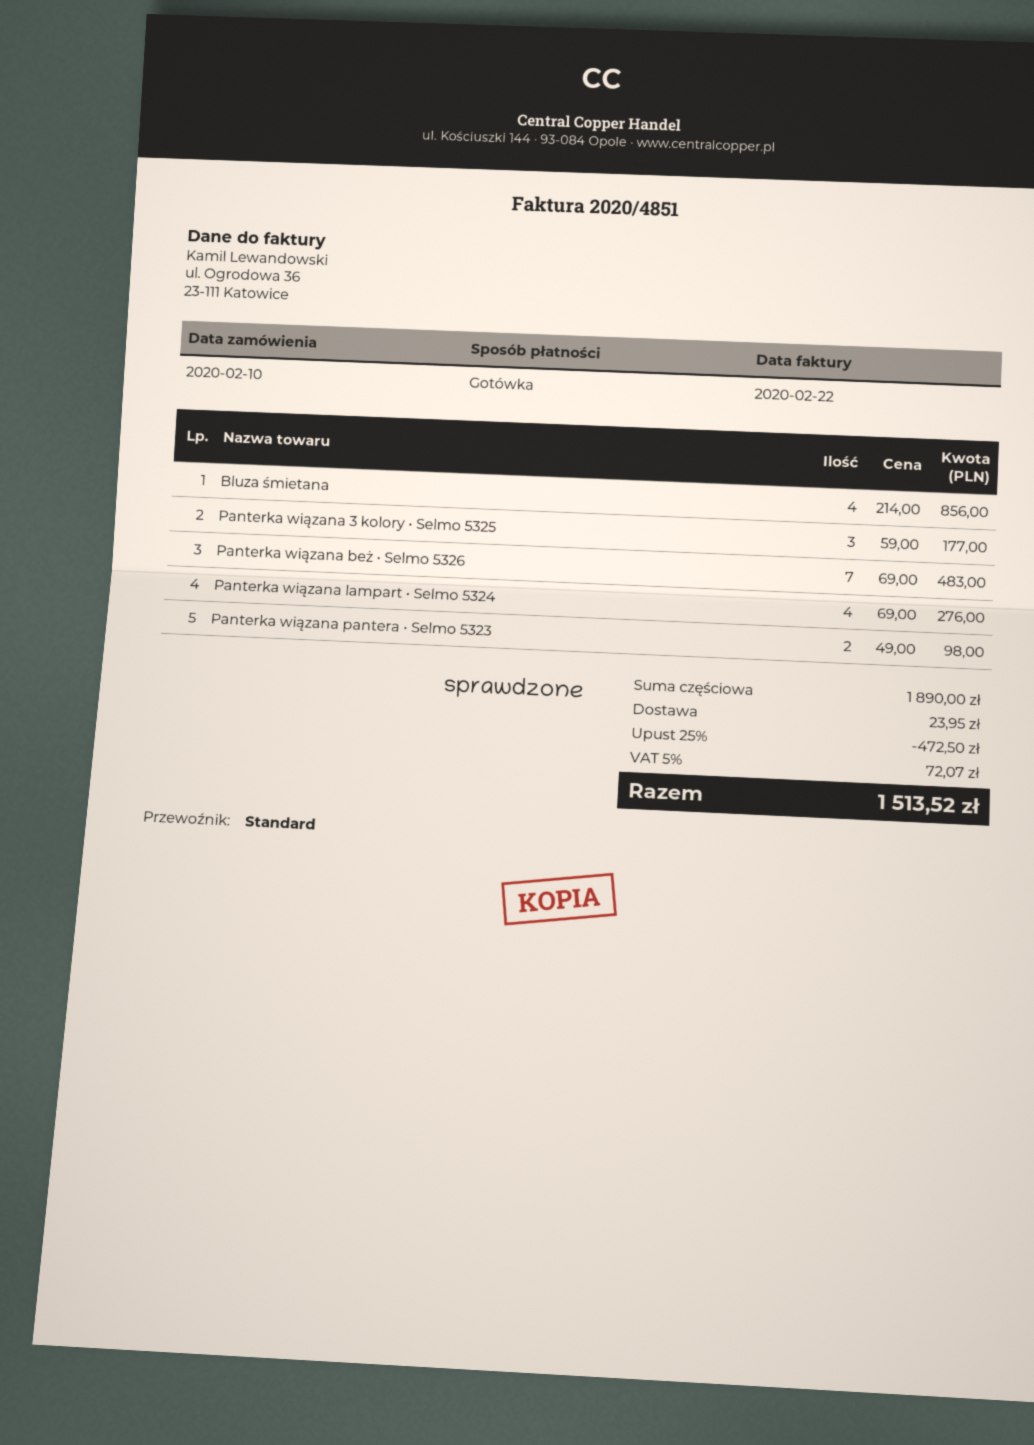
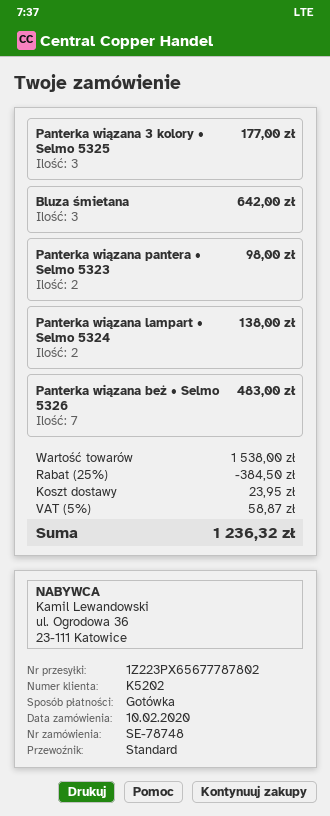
Bluza śmietana: 4 for 856.00 -> 3 for 642.00
Panterka wiązana lampart • Selmo 5324: 4 for 276.00 -> 2 for 138.00
subtotal: 1890.00 -> 1538.00
discount: 25% = 472.50 -> 25% = 384.50
tax: 5% = 72.07 -> 5% = 58.87
total: 1513.52 -> 1236.32

